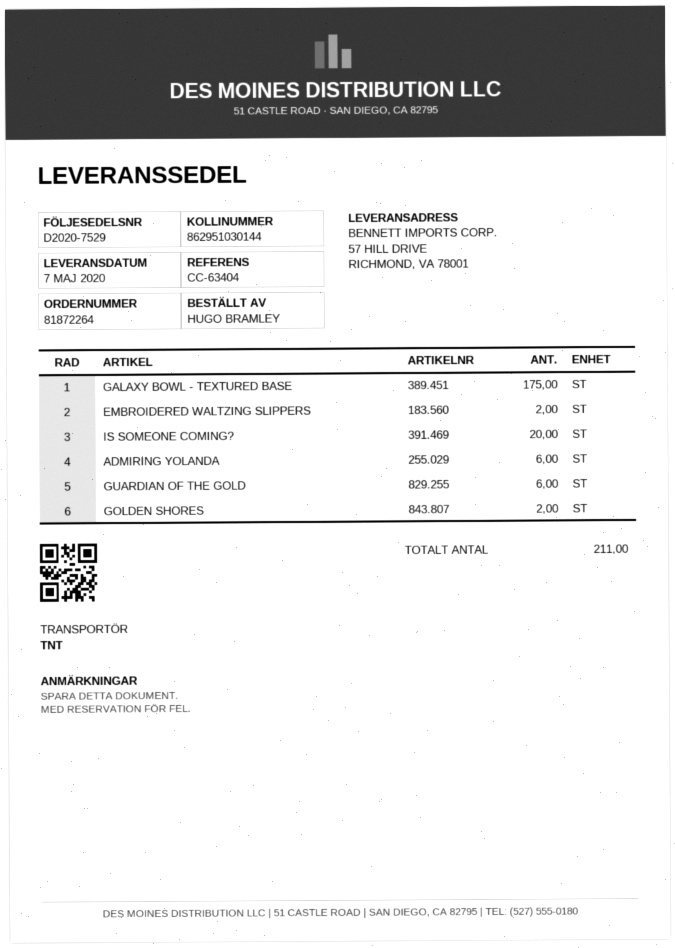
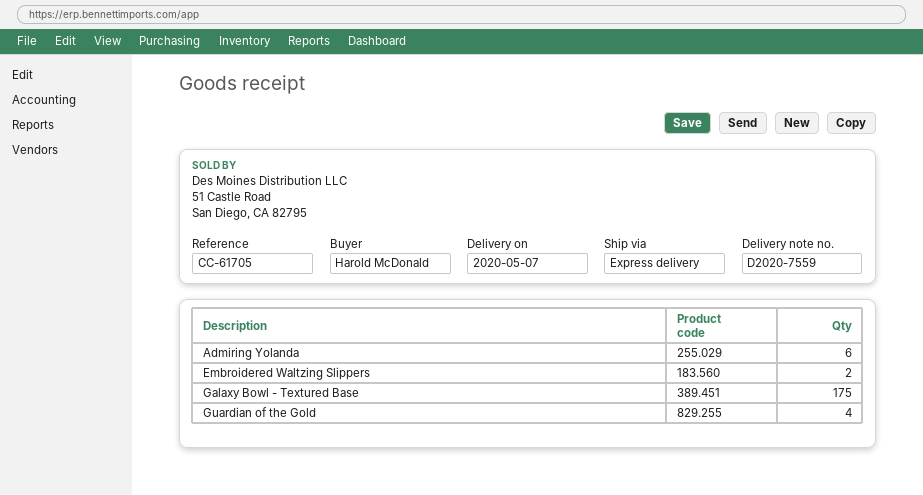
delivery note number: D2020-7529 -> D2020-7559
reference: CC-63404 -> CC-61705
ordered by: HUGO BRAMLEY -> Harold McDonald
shipping method: TNT -> express
IS SOMEONE COMING?: 20 -> none
GUARDIAN OF THE GOLD: 6 -> 4
GOLDEN SHORES: 2 -> none

